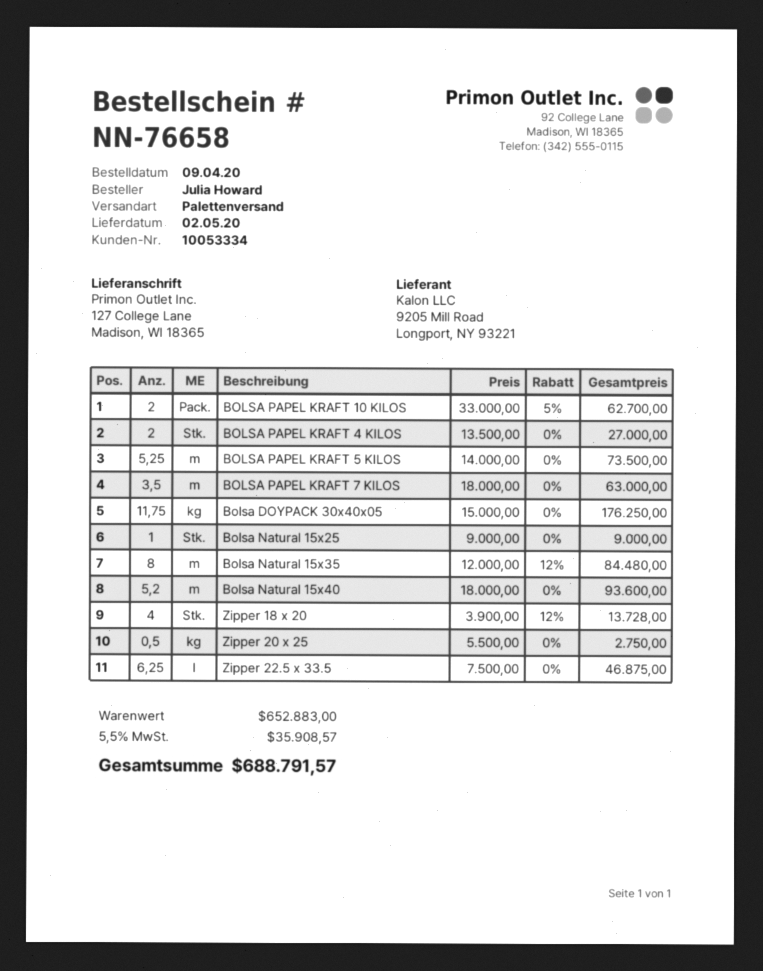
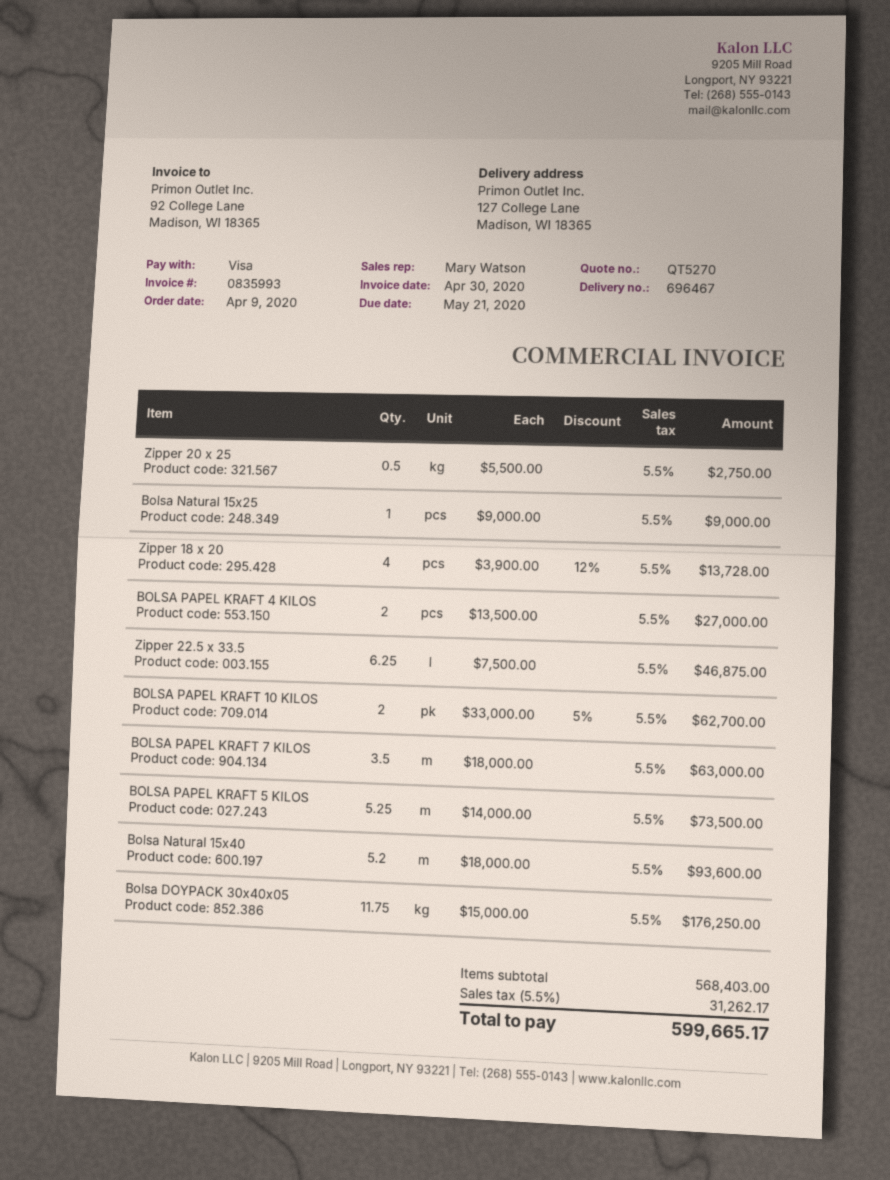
Bolsa Natural 15x35: 8 x 12000.00 - 12% = 84480.00 -> none
subtotal: 652883.00 -> 568403.00
tax: 5.5% = 35908.57 -> 5.5% = 31262.17
total: 688791.57 -> 599665.17

